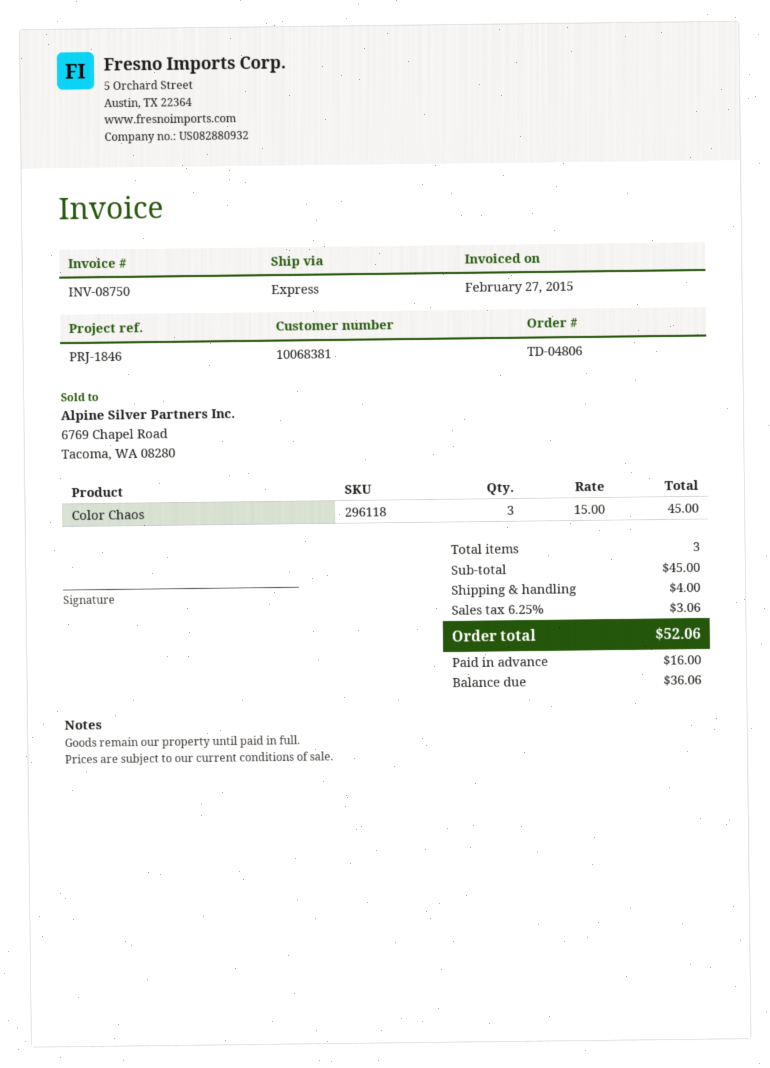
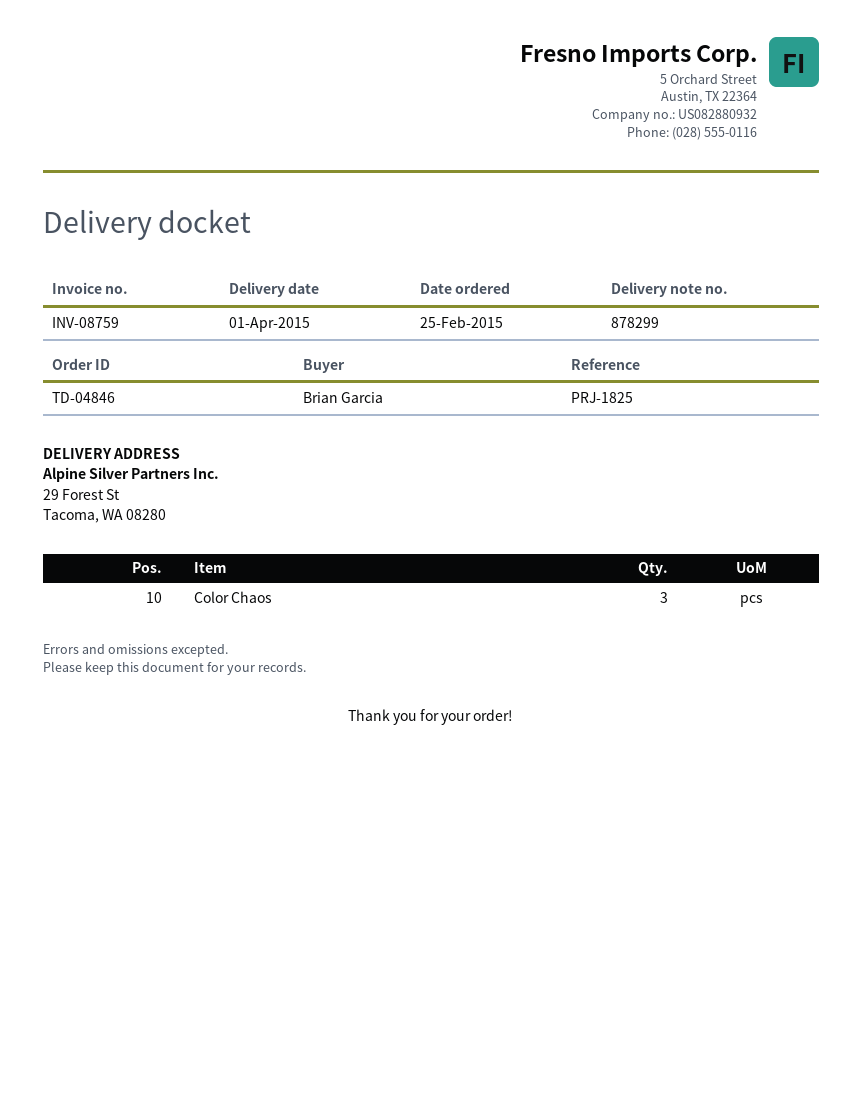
order number: TD-04806 -> TD-04846
invoice number: INV-08750 -> INV-08759
reference: PRJ-1846 -> PRJ-1825

